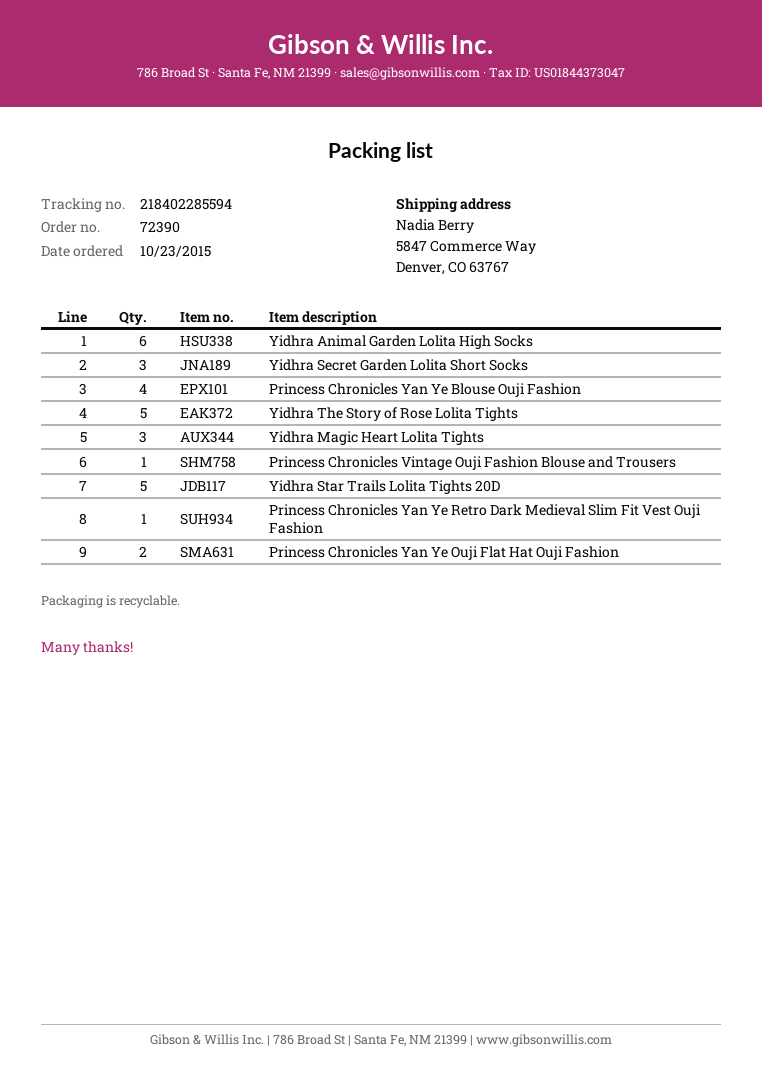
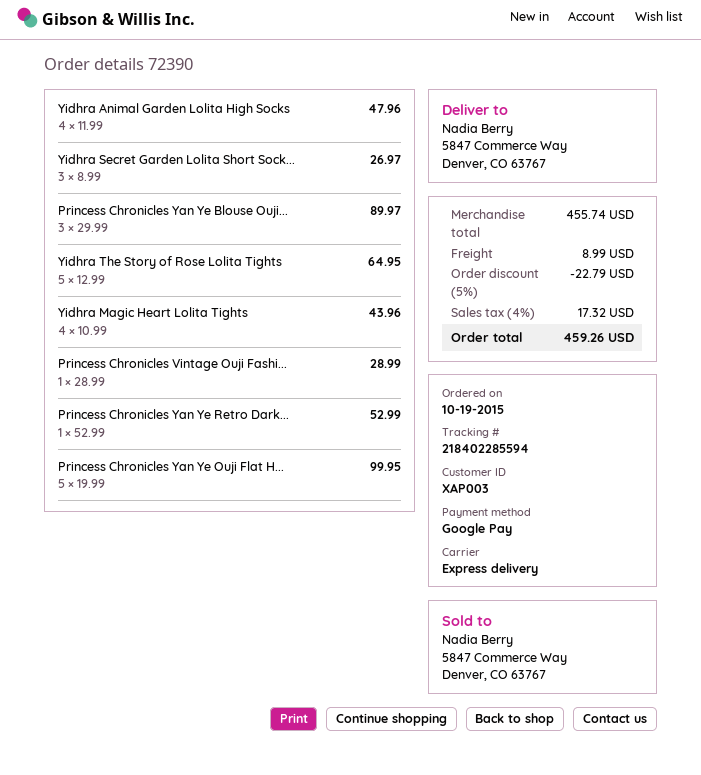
order date: 2015-10-23 -> 2015-10-19
Yidhra Animal Garden Lolita High Socks: 6 -> 4
Princess Chronicles Yan Ye Blouse Ouji Fashion: 4 -> 3
Yidhra Magic Heart Lolita Tights: 3 -> 4
Yidhra Star Trails Lolita Tights 20D: 5 -> none
Princess Chronicles Yan Ye Ouji Flat Hat Ouji Fashion: 2 -> 5

